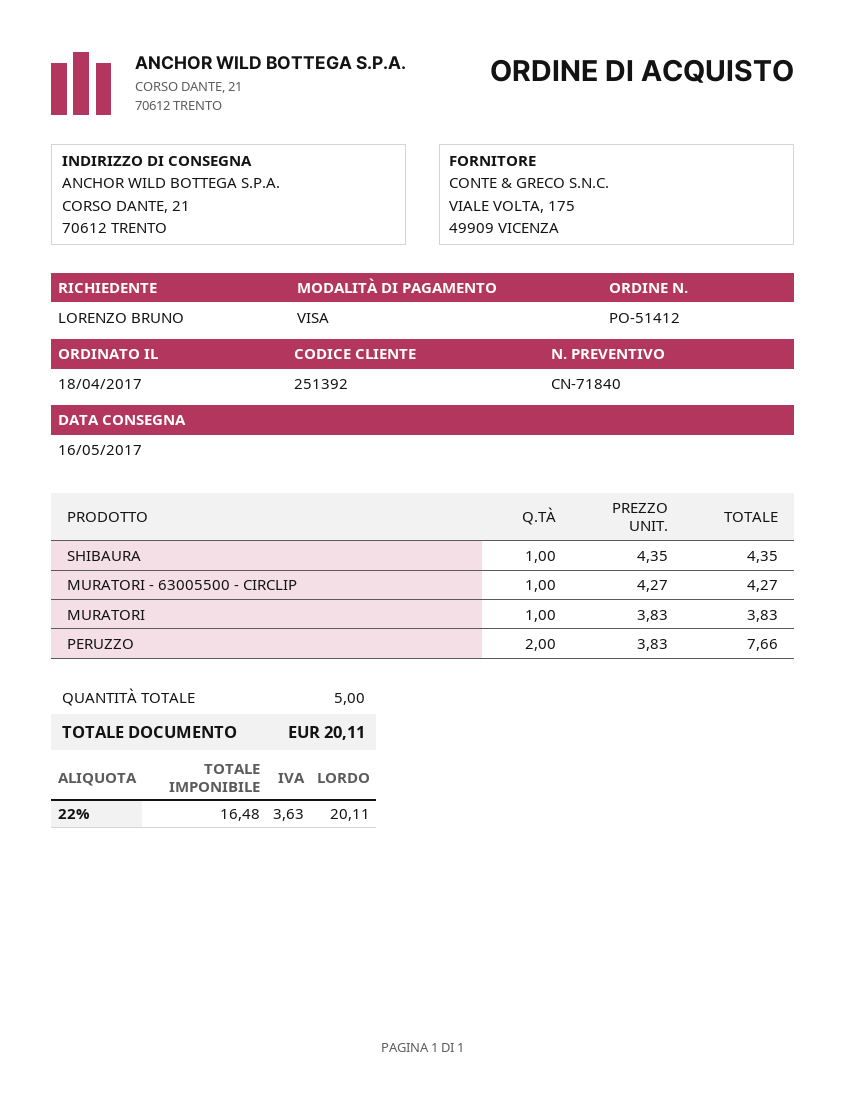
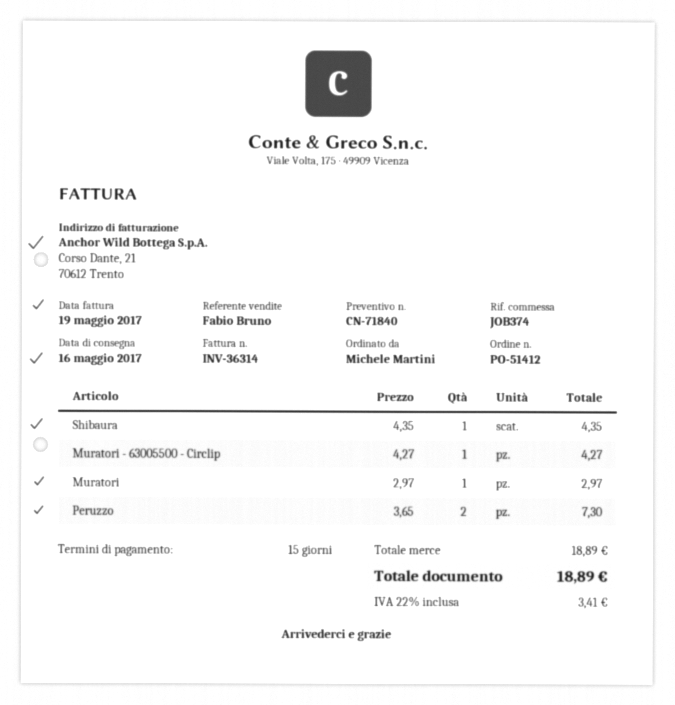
ordered by: LORENZO BRUNO -> Michele Martini
MURATORI: 1 x 3.83 = 3.83 -> 1 x 2.97 = 2.97
PERUZZO: 2 x 3.83 = 7.66 -> 2 x 3.65 = 7.30
tax: 22% = 3.63 -> 22% = 3.41
total: 20.11 -> 18.89

